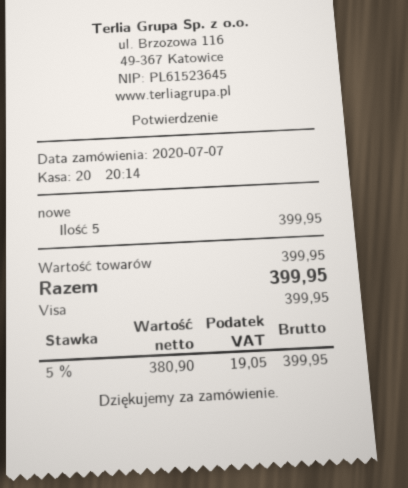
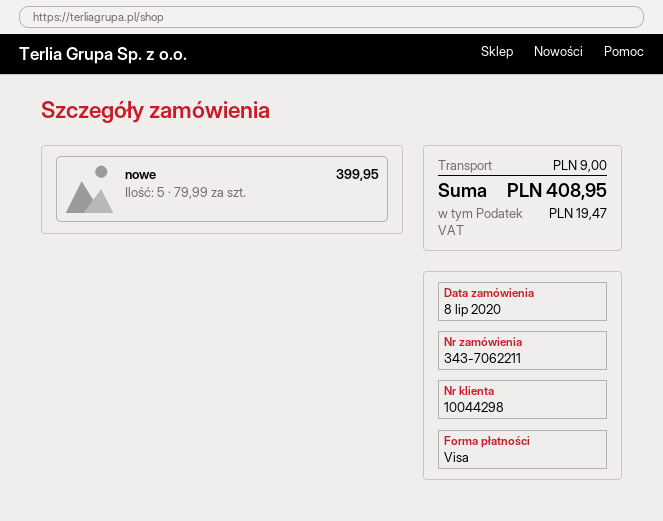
order date: 2020-07-07 -> 2020-07-08
shipping: none -> 9.00
tax: 19.05 -> 19.47
total: 399.95 -> 408.95

